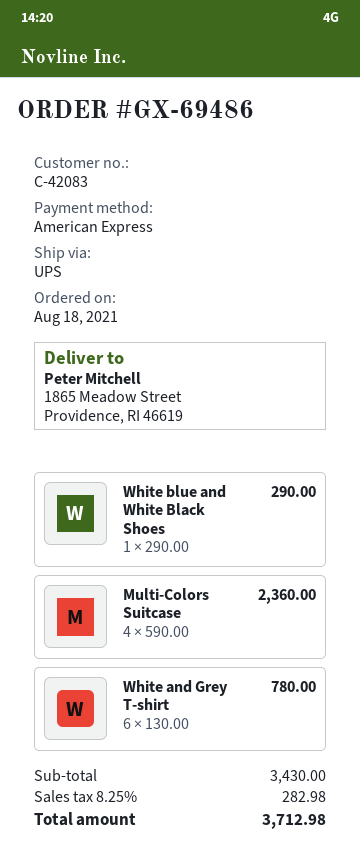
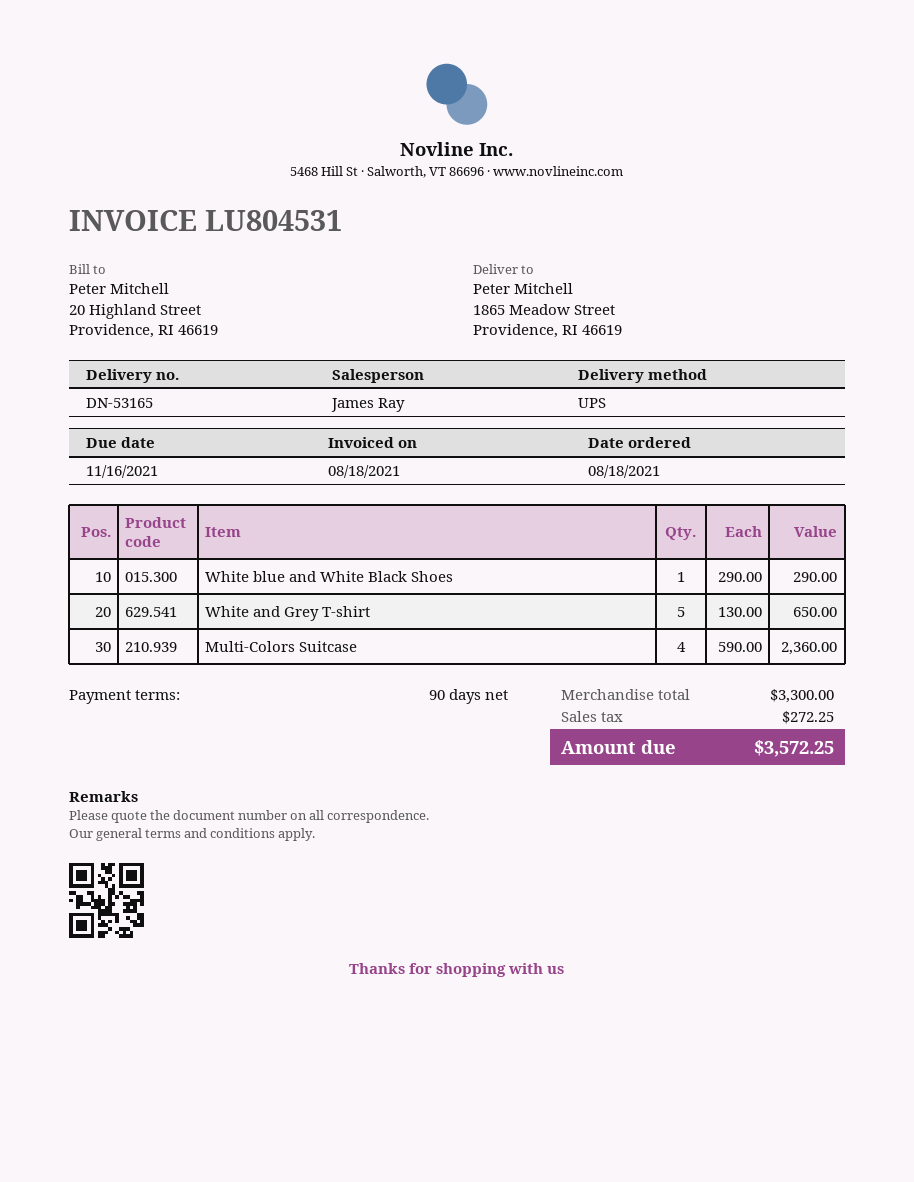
White and Grey T-shirt: 6 x 130.00 = 780.00 -> 5 x 130.00 = 650.00
subtotal: 3430.00 -> 3300.00
tax: 282.98 -> 272.25
total: 3712.98 -> 3572.25

